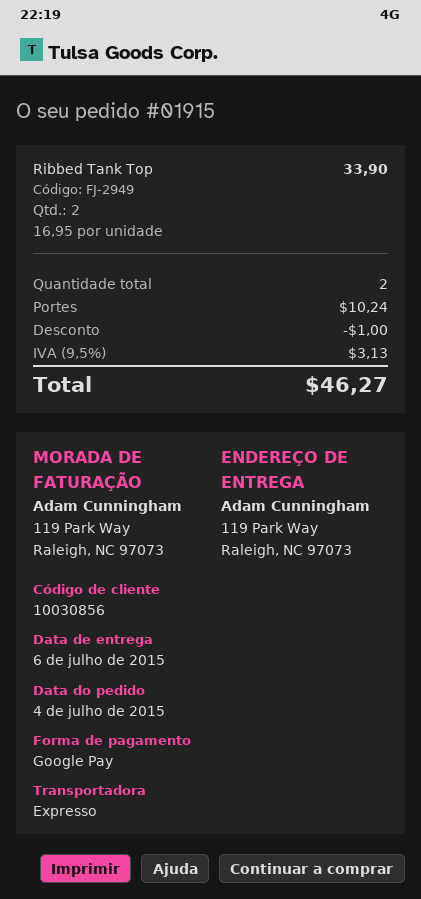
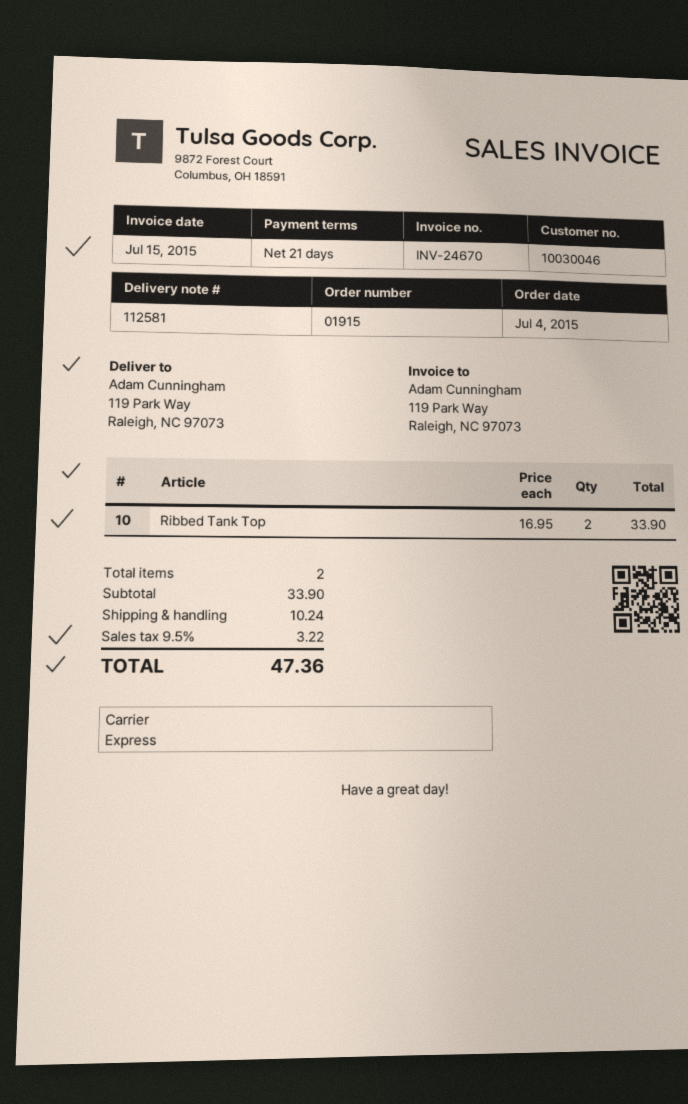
customer number: 10030856 -> 10030046
discount: 1.00 -> none
tax: 9.5% = 3.13 -> 9.5% = 3.22
total: 46.27 -> 47.36

